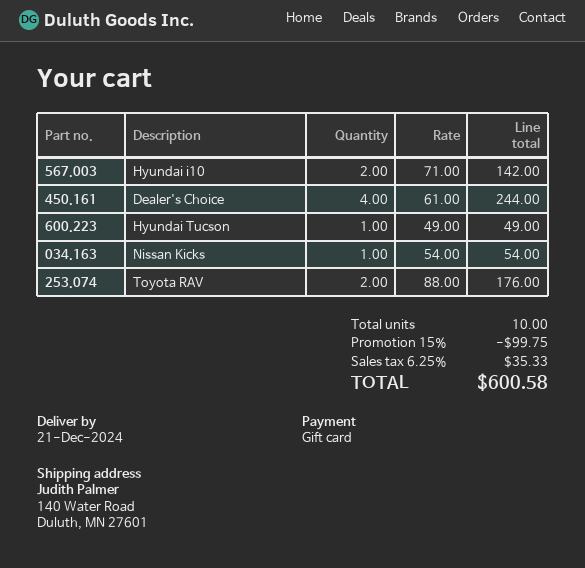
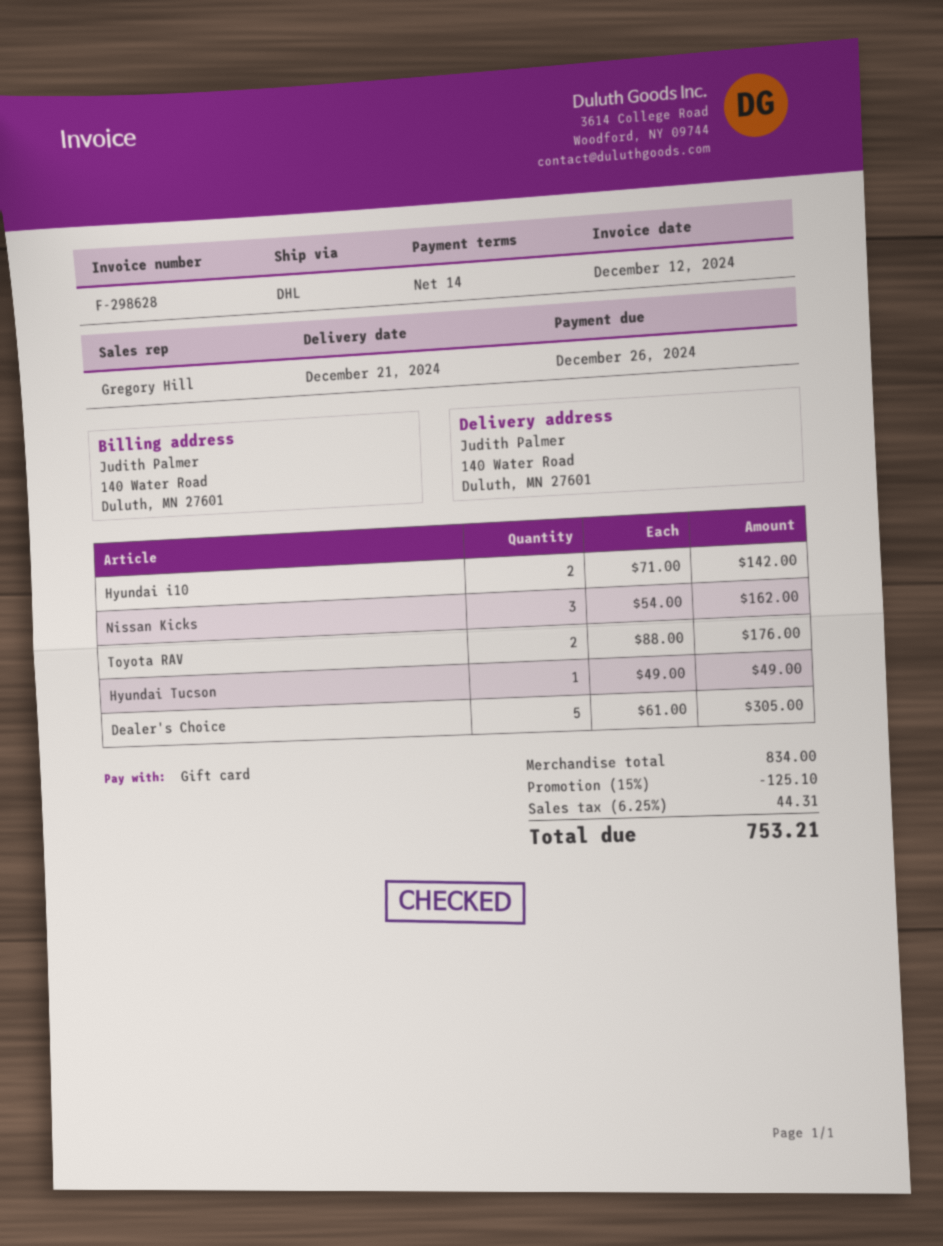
Dealer's Choice: 4 x 61.00 = 244.00 -> 5 x 61.00 = 305.00
Nissan Kicks: 1 x 54.00 = 54.00 -> 3 x 54.00 = 162.00
discount: 15% = 99.75 -> 15% = 125.10
tax: 6.25% = 35.33 -> 6.25% = 44.31
total: 600.58 -> 753.21

